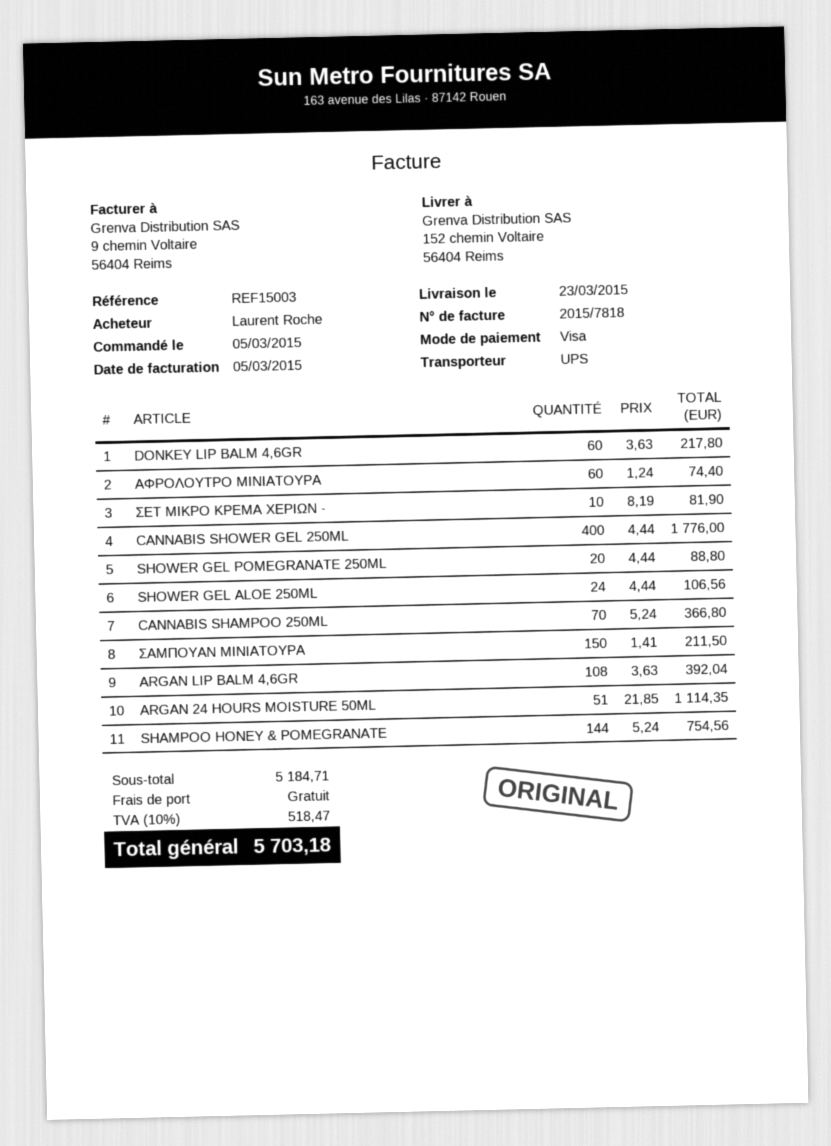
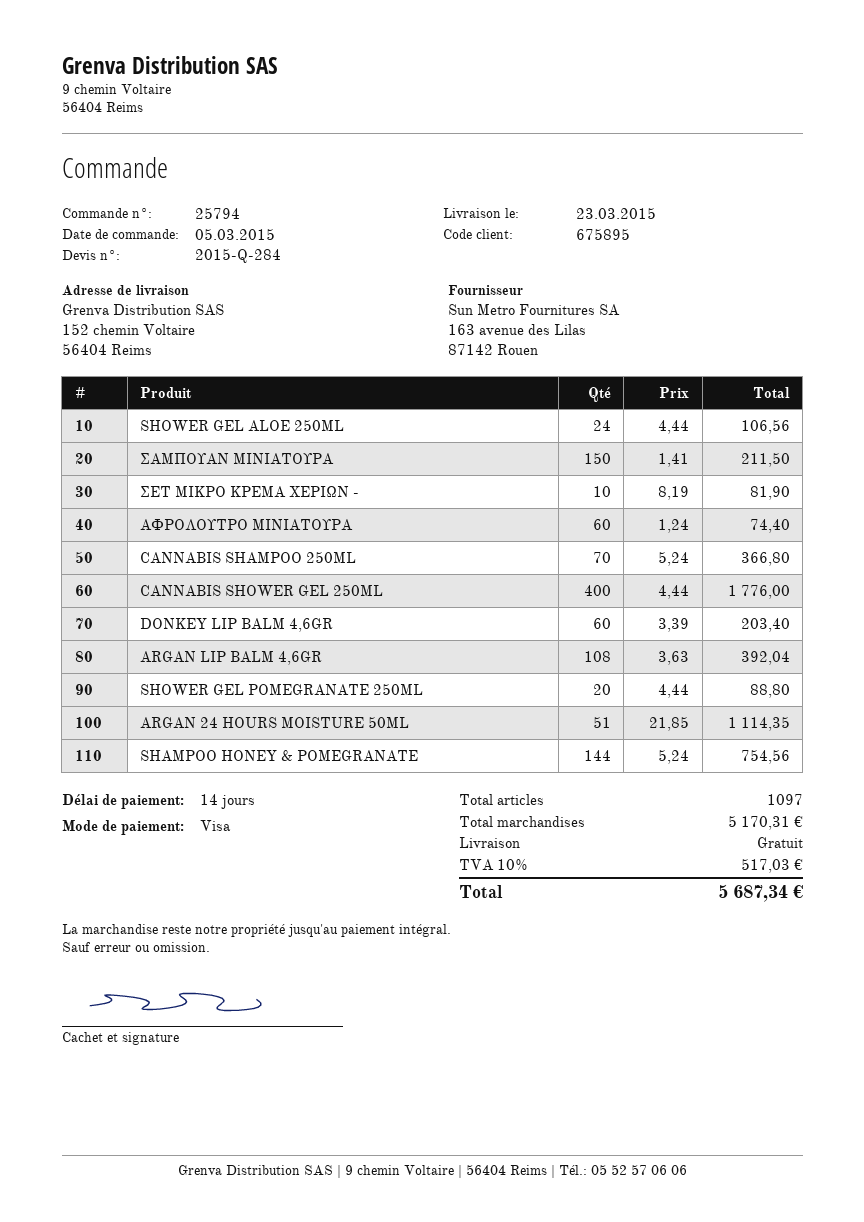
DONKEY LIP BALM 4,6GR: 60 x 3.63 = 217.80 -> 60 x 3.39 = 203.40
subtotal: 5184.71 -> 5170.31
tax: 10% = 518.47 -> 10% = 517.03
total: 5703.18 -> 5687.34

